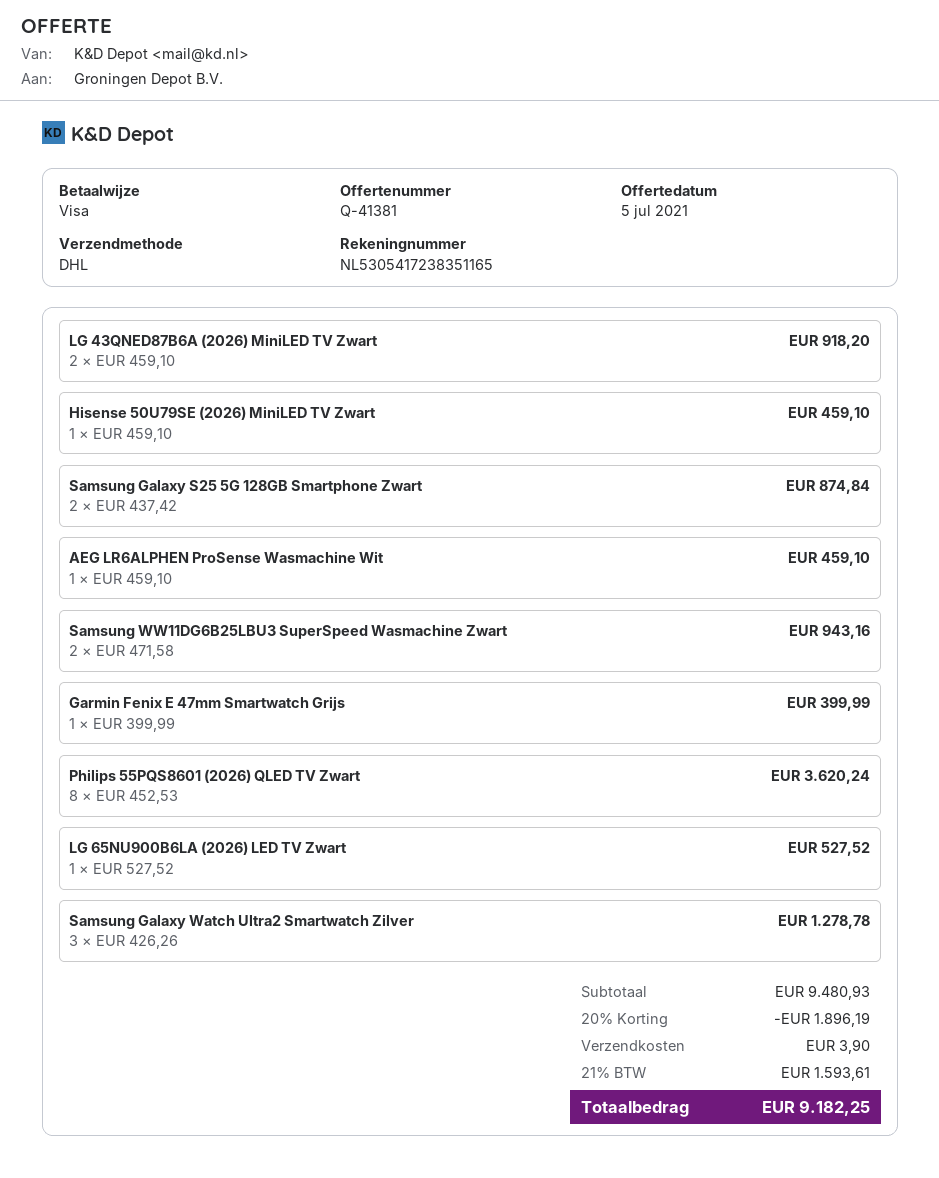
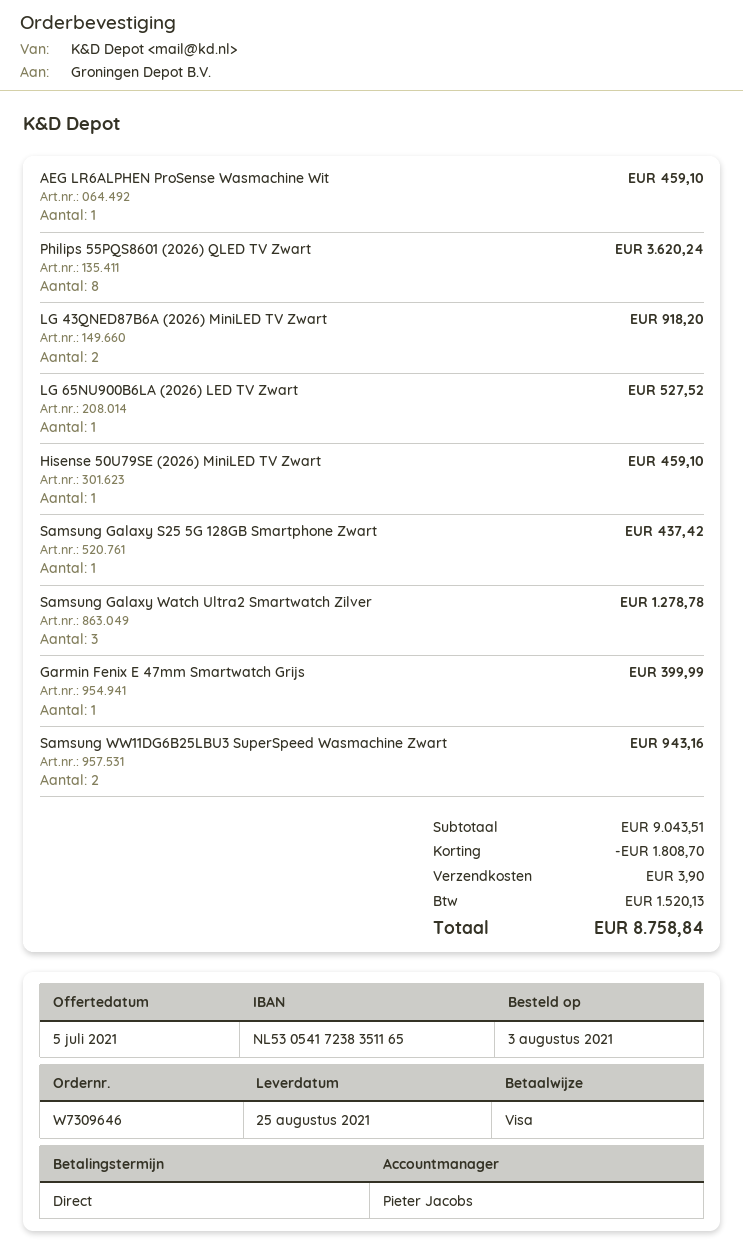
Samsung Galaxy S25 5G 128GB Smartphone Zwart: 2 for 874.84 -> 1 for 437.42
subtotal: 9480.93 -> 9043.51
discount: 1896.19 -> 1808.70
tax: 1593.61 -> 1520.13
total: 9182.25 -> 8758.84

